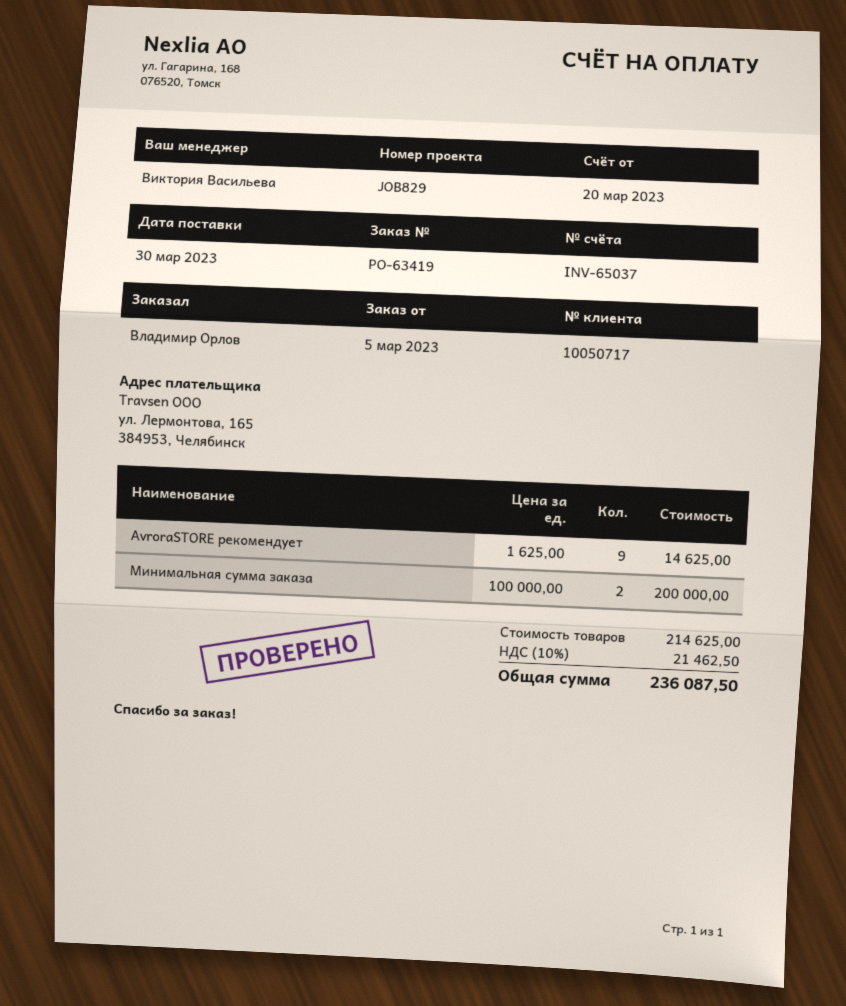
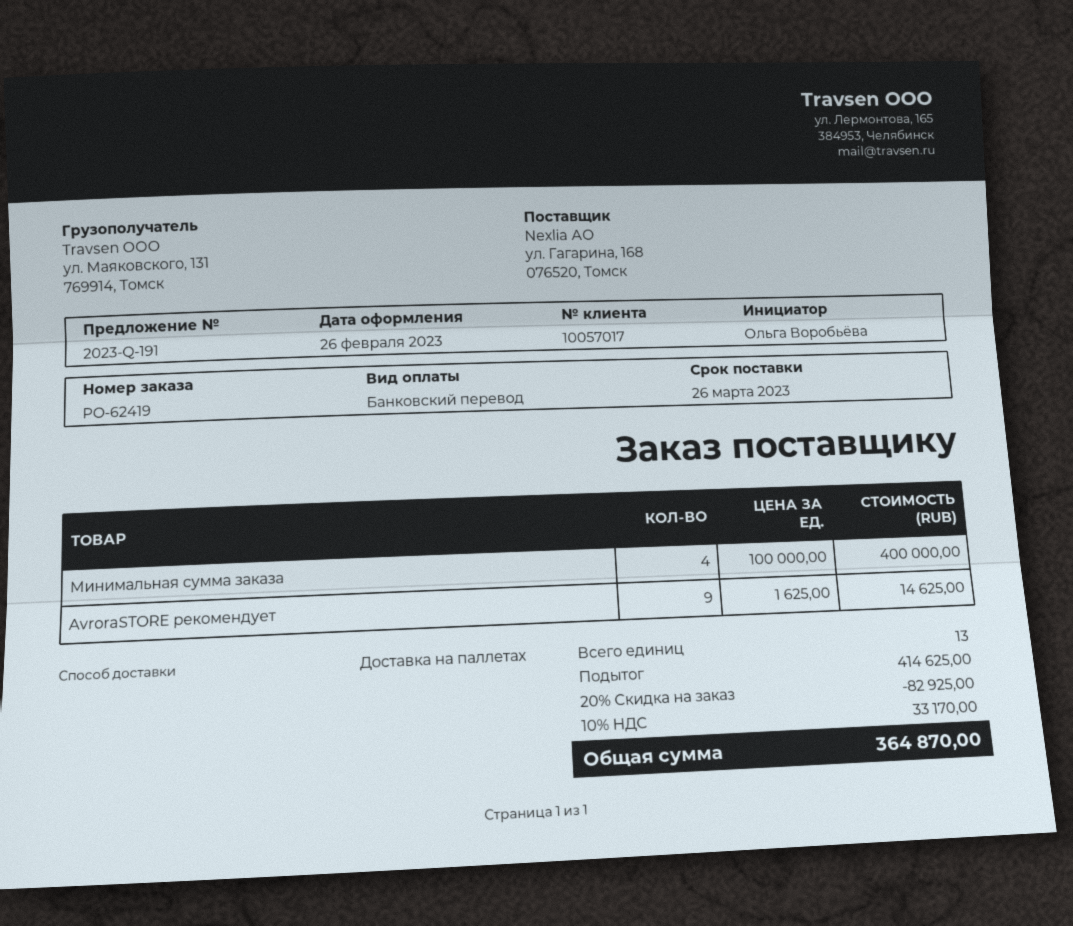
order number: PO-63419 -> PO-62419
order date: 2023-03-05 -> 2023-02-26
delivery date: 2023-03-30 -> 2023-03-26
customer number: 10050717 -> 10057017
ordered by: Владимир Орлов -> Ольга Воробьёва
Минимальная сумма заказа: 2 x 100000.00 = 200000.00 -> 4 x 100000.00 = 400000.00
subtotal: 214625.00 -> 414625.00
discount: none -> 20% = 82925.00
tax: 10% = 21462.50 -> 10% = 33170.00
total: 236087.50 -> 364870.00

